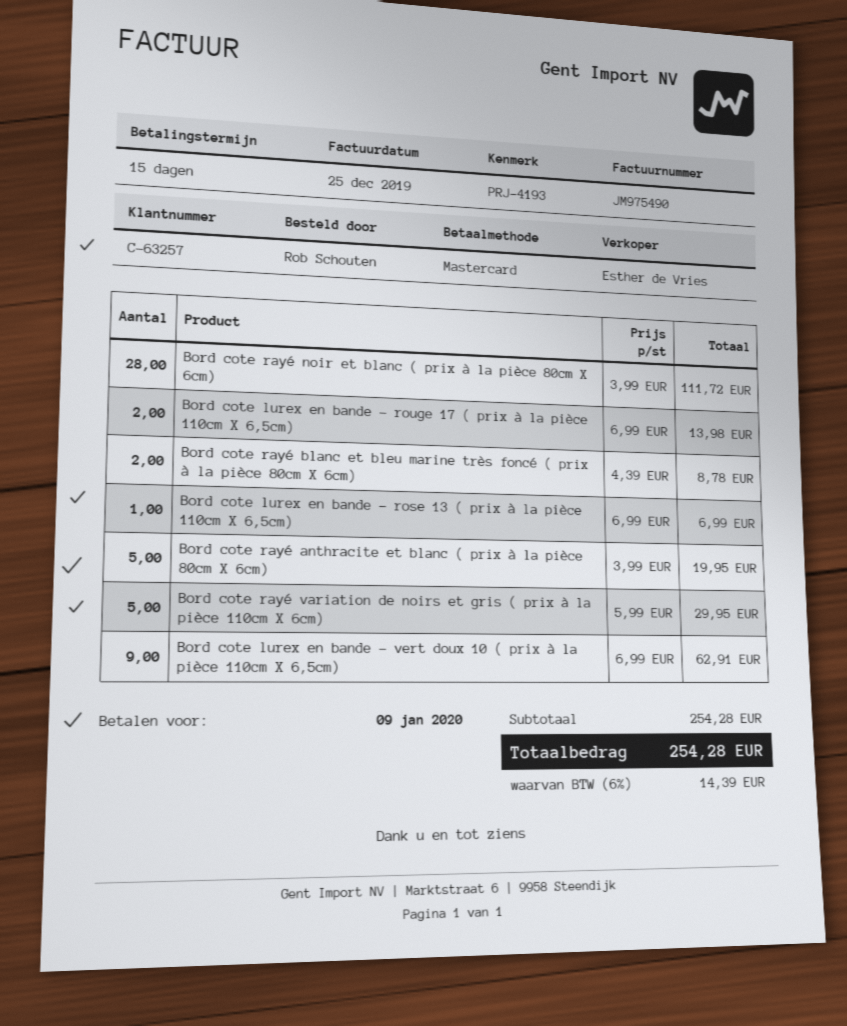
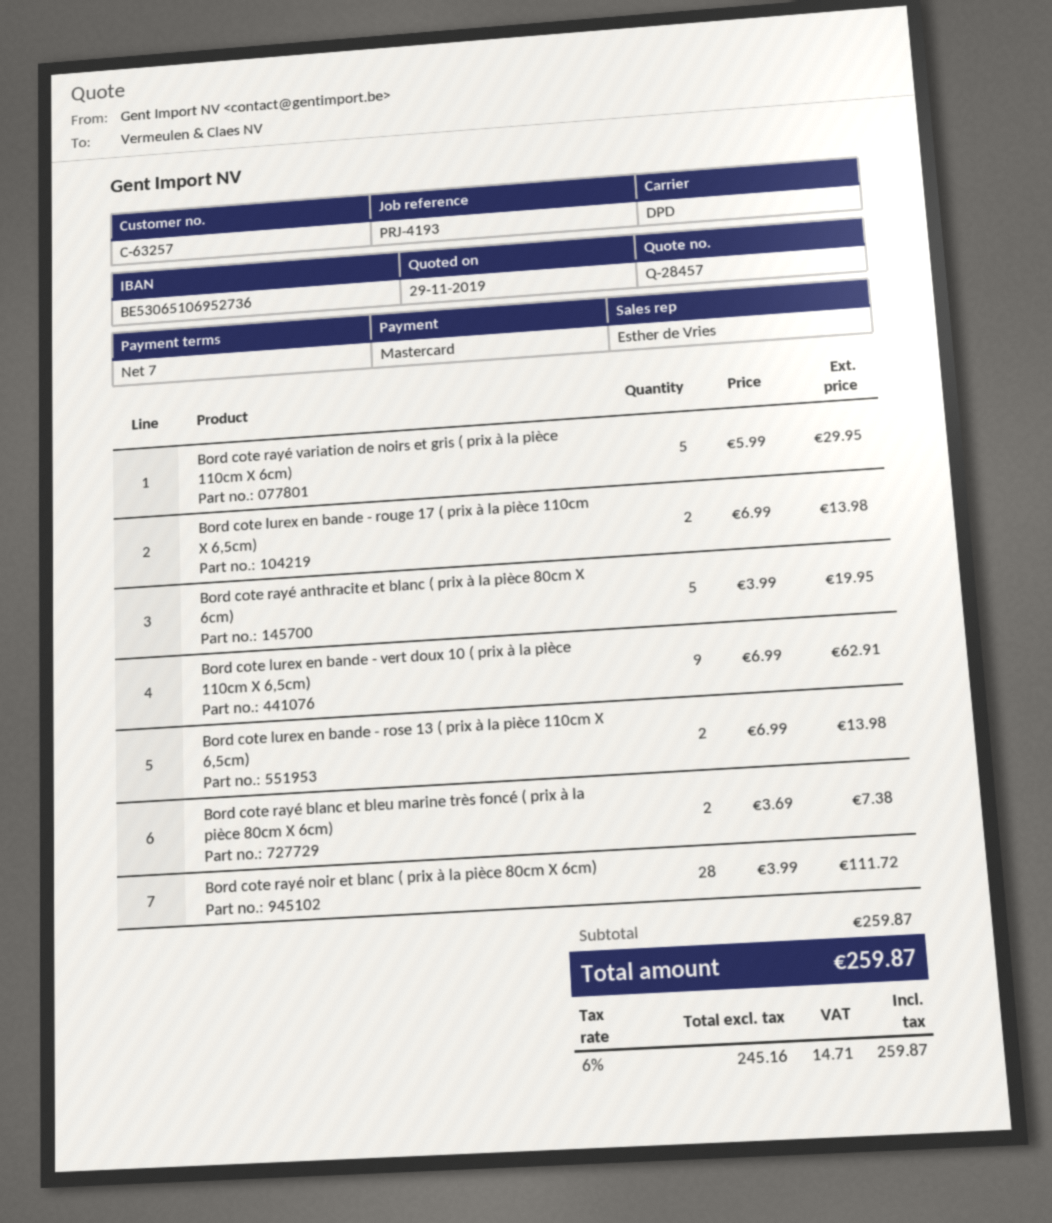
payment terms: 15 days -> 7 days
Bord cote rayé blanc et bleu marine très foncé ( prix à la pièce 80cm X 6cm): 2 x 4.39 = 8.78 -> 2 x 3.69 = 7.38
Bord cote lurex en bande - rose 13 ( prix à la pièce 110cm X 6,5cm): 1 x 6.99 = 6.99 -> 2 x 6.99 = 13.98
subtotal: 254.28 -> 259.87
tax: 6% = 14.39 -> 6% = 14.71
total: 254.28 -> 259.87

